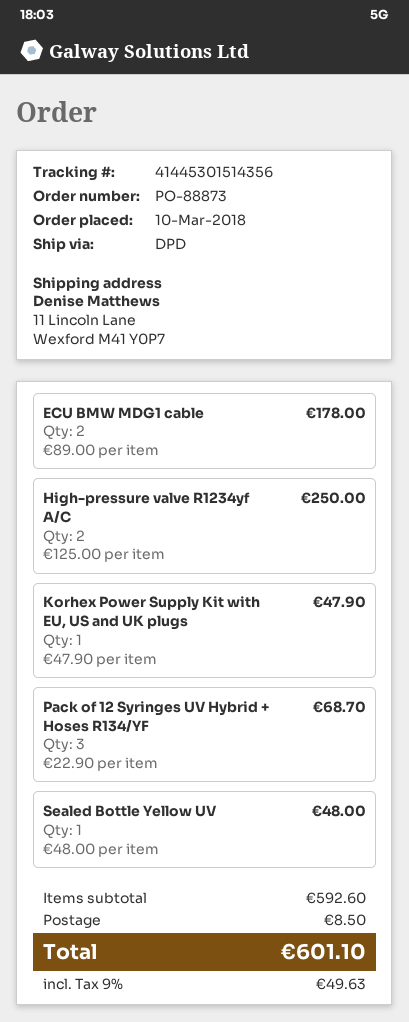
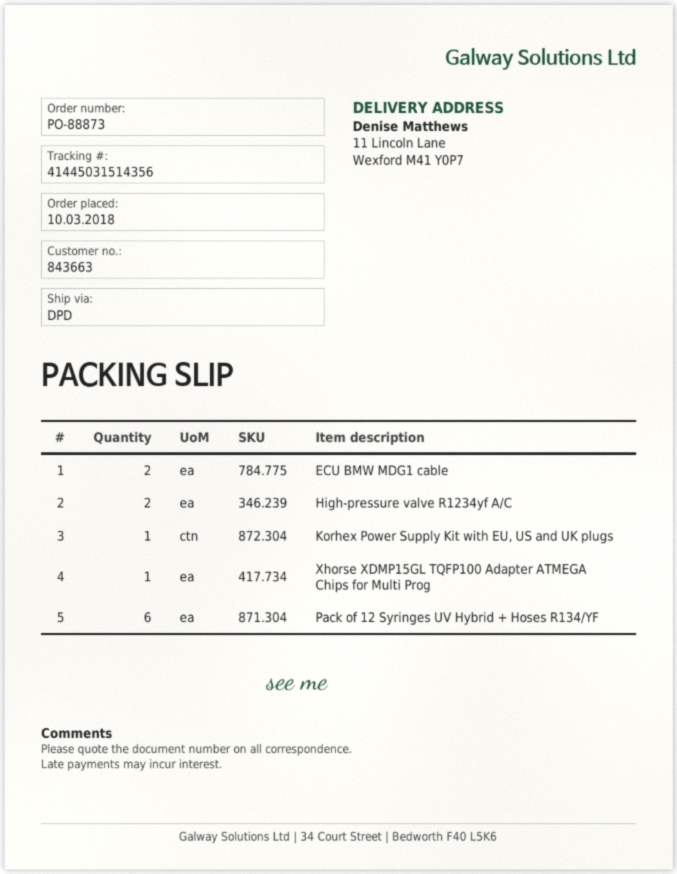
tracking number: 41445301514356 -> 41445031514356
Pack of 12 Syringes UV Hybrid + Hoses R134/YF: 3 -> 6
Sealed Bottle Yellow UV: 1 -> none
Xhorse XDMP15GL TQFP100 Adapter ATMEGA Chips for Multi Prog: none -> 1

